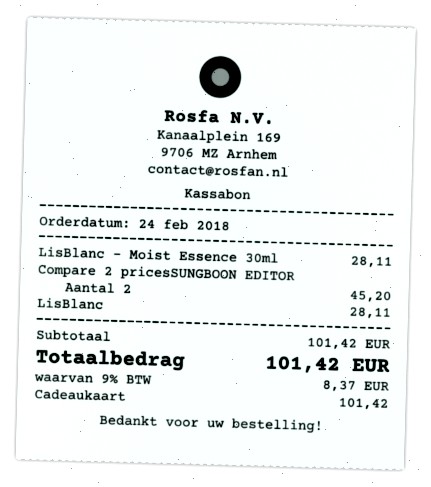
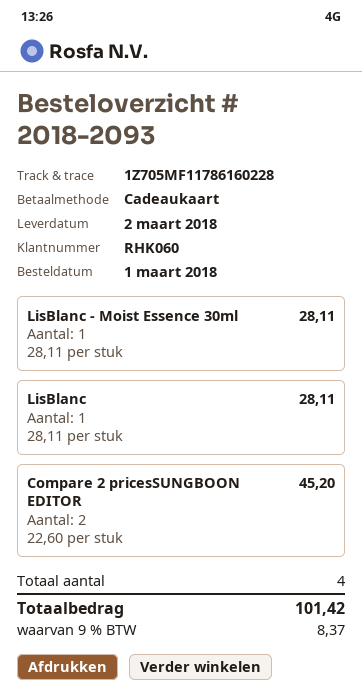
order date: 2018-02-24 -> 2018-03-01

